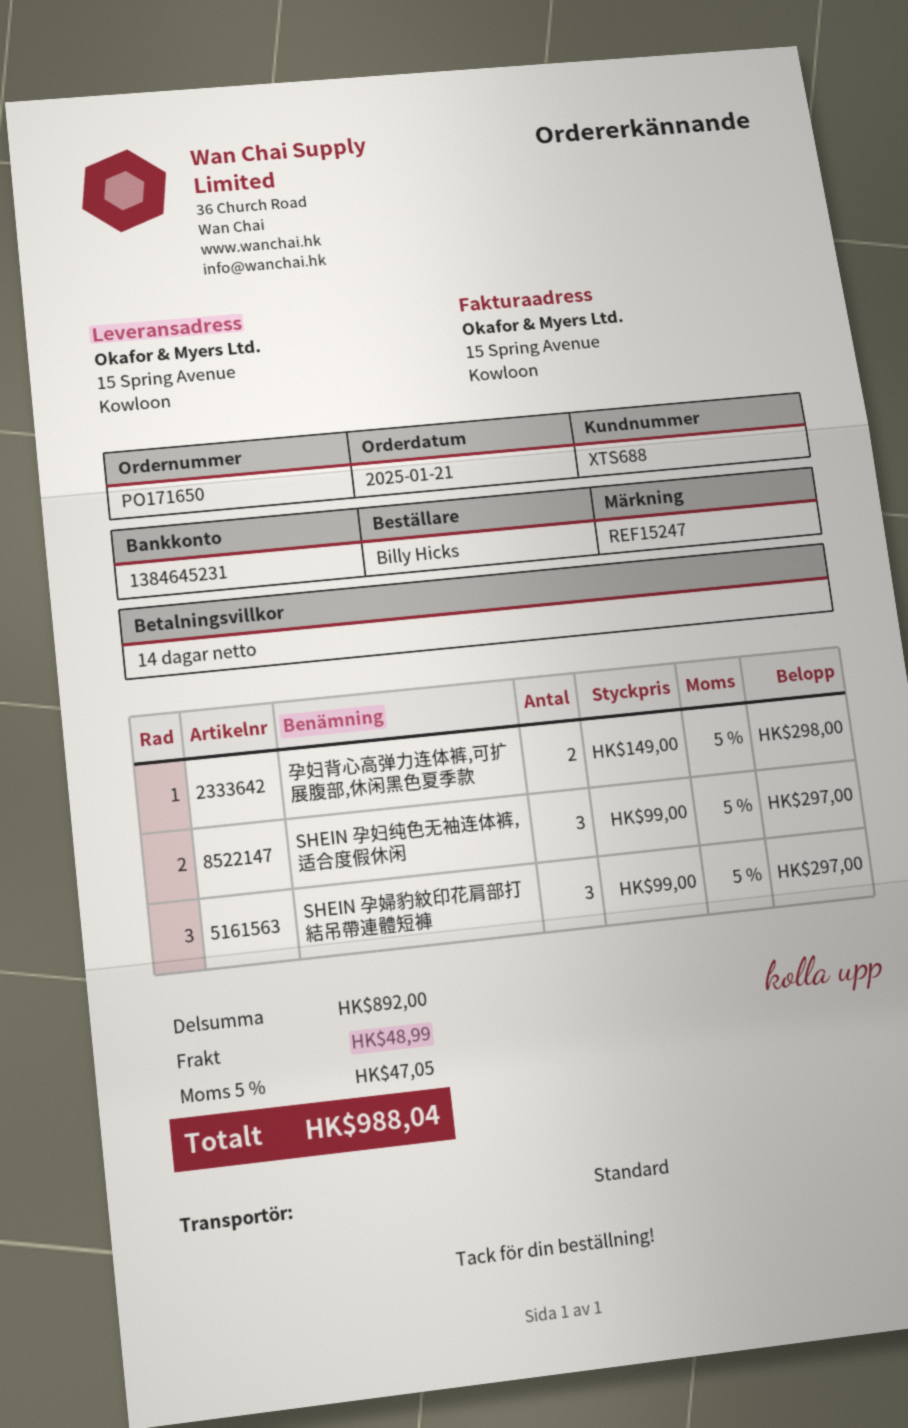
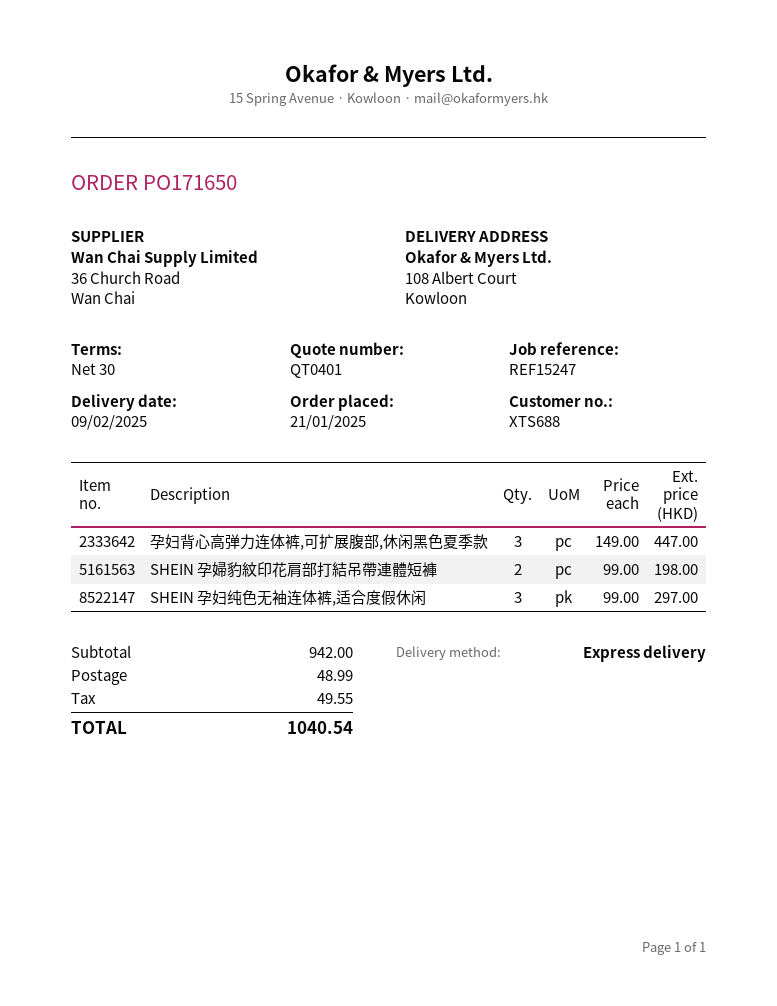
payment terms: 14 days -> 30 days
shipping method: standard -> express
ship to: 15 Spring Avenue, Kowloon -> 108 Albert Court, Kowloon
孕妇背心高弹力连体裤,可扩展腹部,休闲黑色夏季款: 2 x 149.00 = 298.00 -> 3 x 149.00 = 447.00
SHEIN 孕婦豹紋印花肩部打結吊帶連體短褲: 3 x 99.00 = 297.00 -> 2 x 99.00 = 198.00
subtotal: 892.00 -> 942.00
tax: 47.05 -> 49.55
total: 988.04 -> 1040.54

